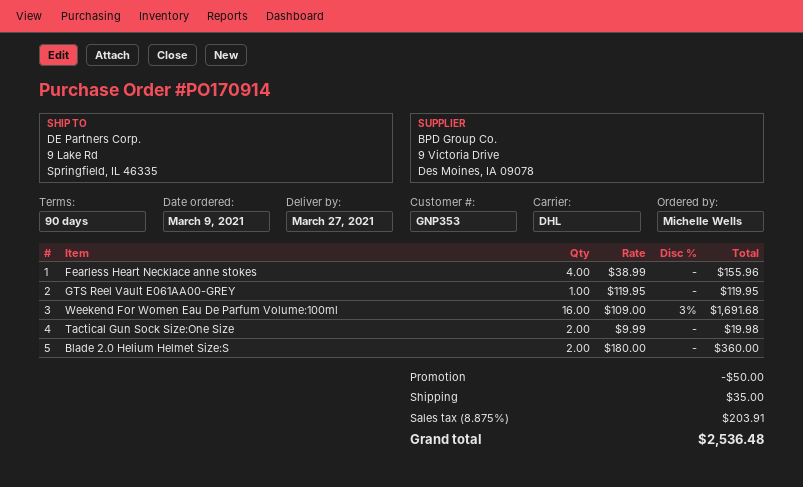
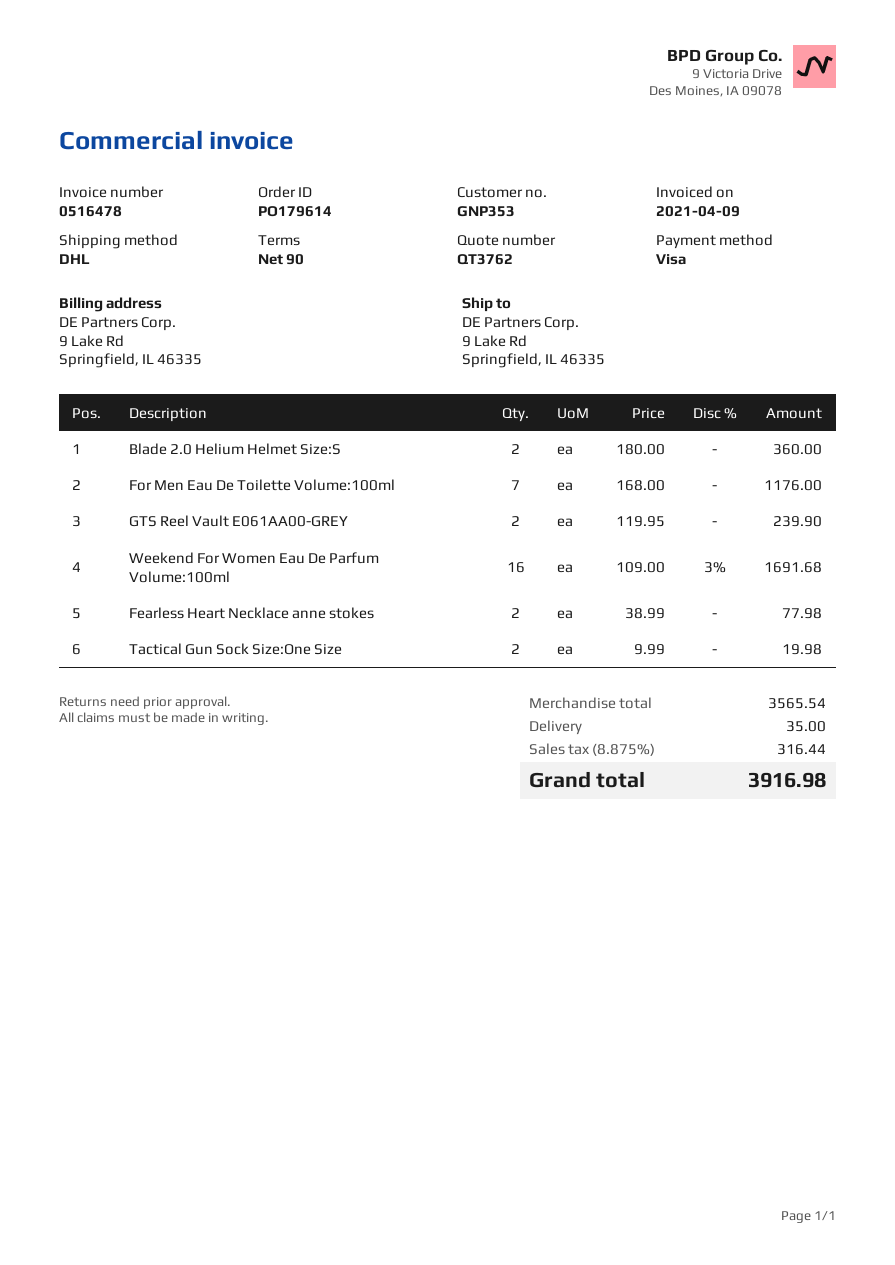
order number: PO170914 -> PO179614
Fearless Heart Necklace anne stokes: 4 x 38.99 = 155.96 -> 2 x 38.99 = 77.98
GTS Reel Vault E061AA00-GREY: 1 x 119.95 = 119.95 -> 2 x 119.95 = 239.90
For Men Eau De Toilette Volume:100ml: none -> 7 x 168.00 = 1176.00
discount: 50.00 -> none
tax: 8.875% = 203.91 -> 8.875% = 316.44
total: 2536.48 -> 3916.98

